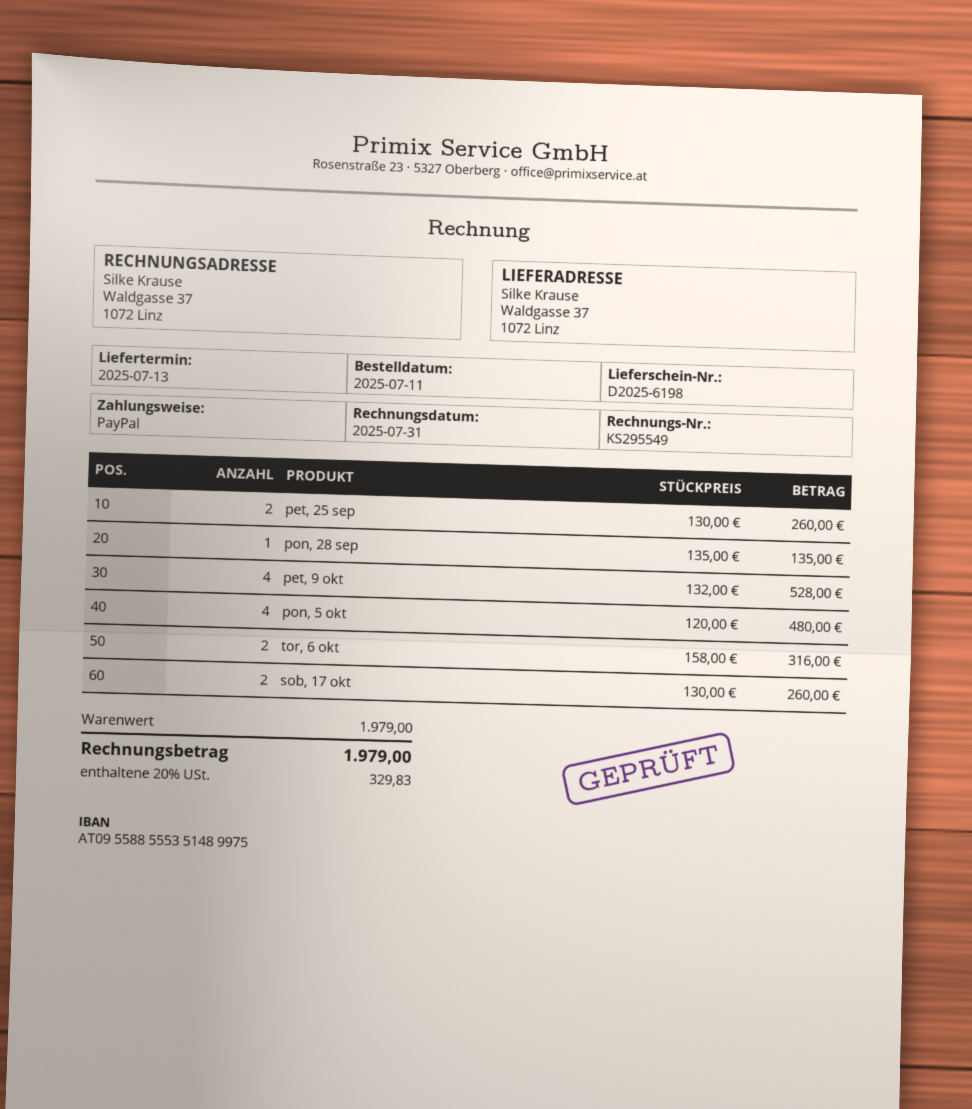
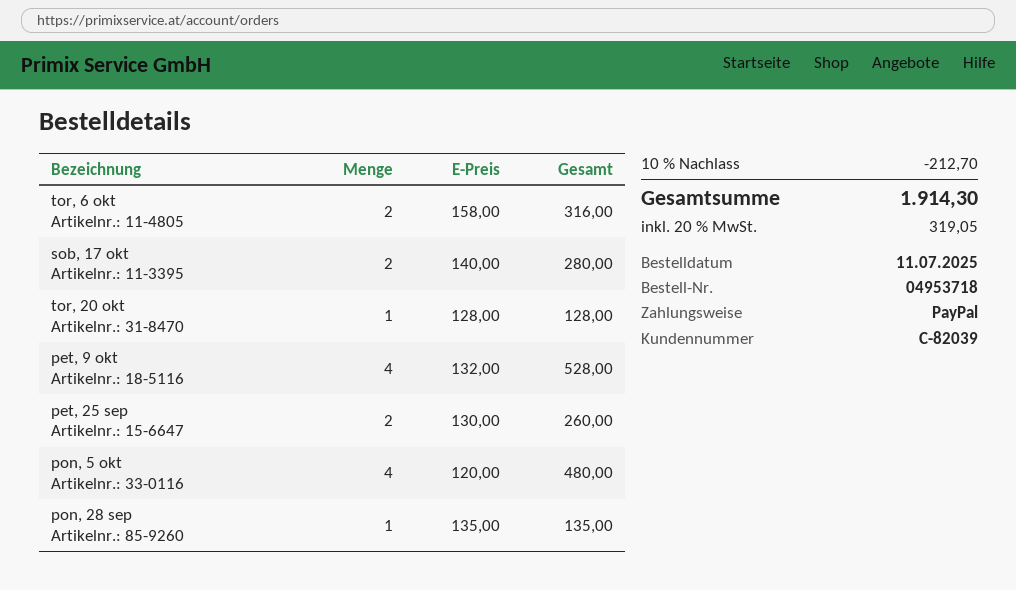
sob, 17 okt: 2 x 130.00 = 260.00 -> 2 x 140.00 = 280.00
tor, 20 okt: none -> 1 x 128.00 = 128.00
discount: none -> 10% = 212.70
tax: 20% = 329.83 -> 20% = 319.05
total: 1979.00 -> 1914.30

